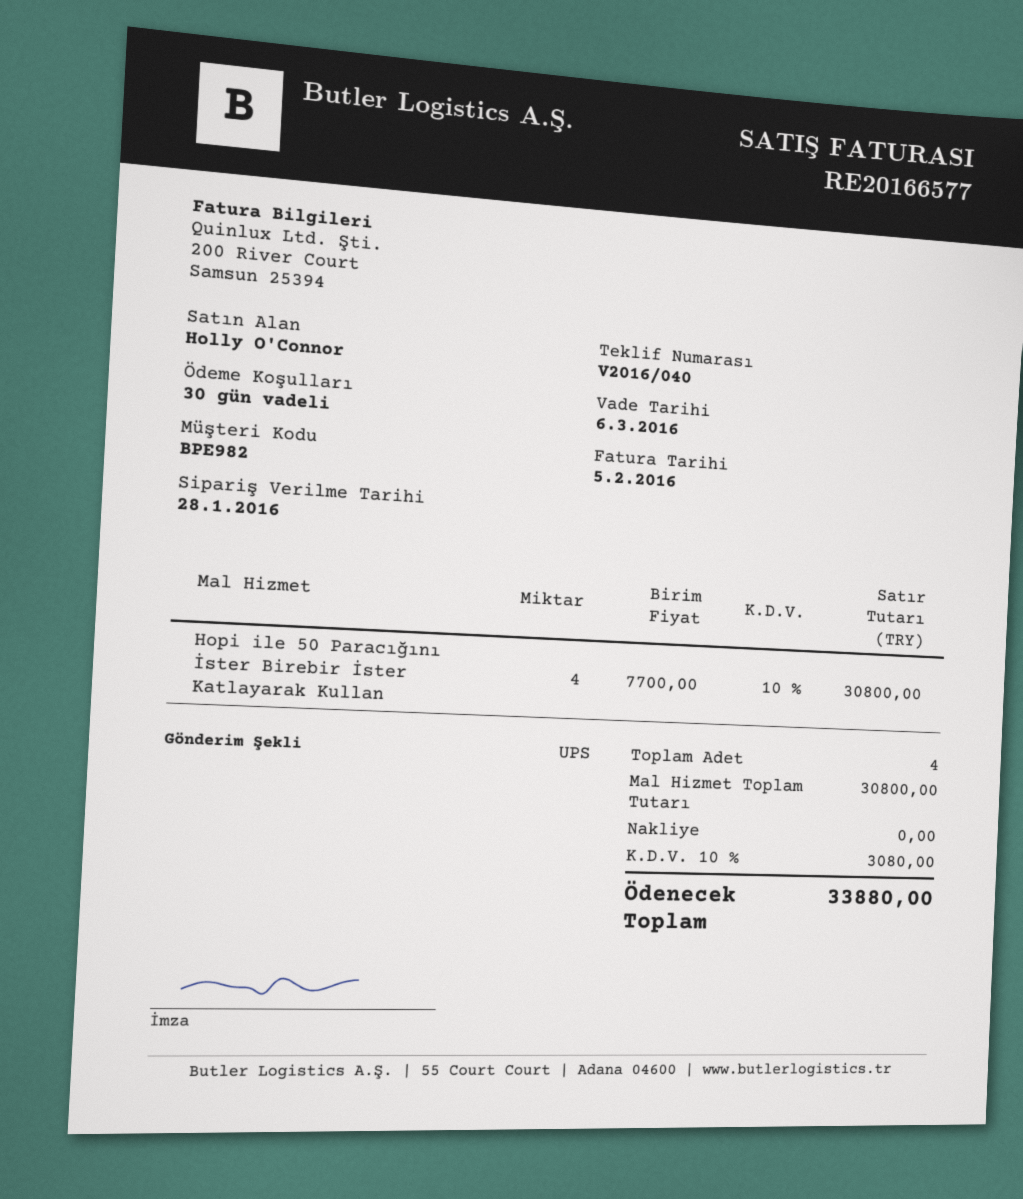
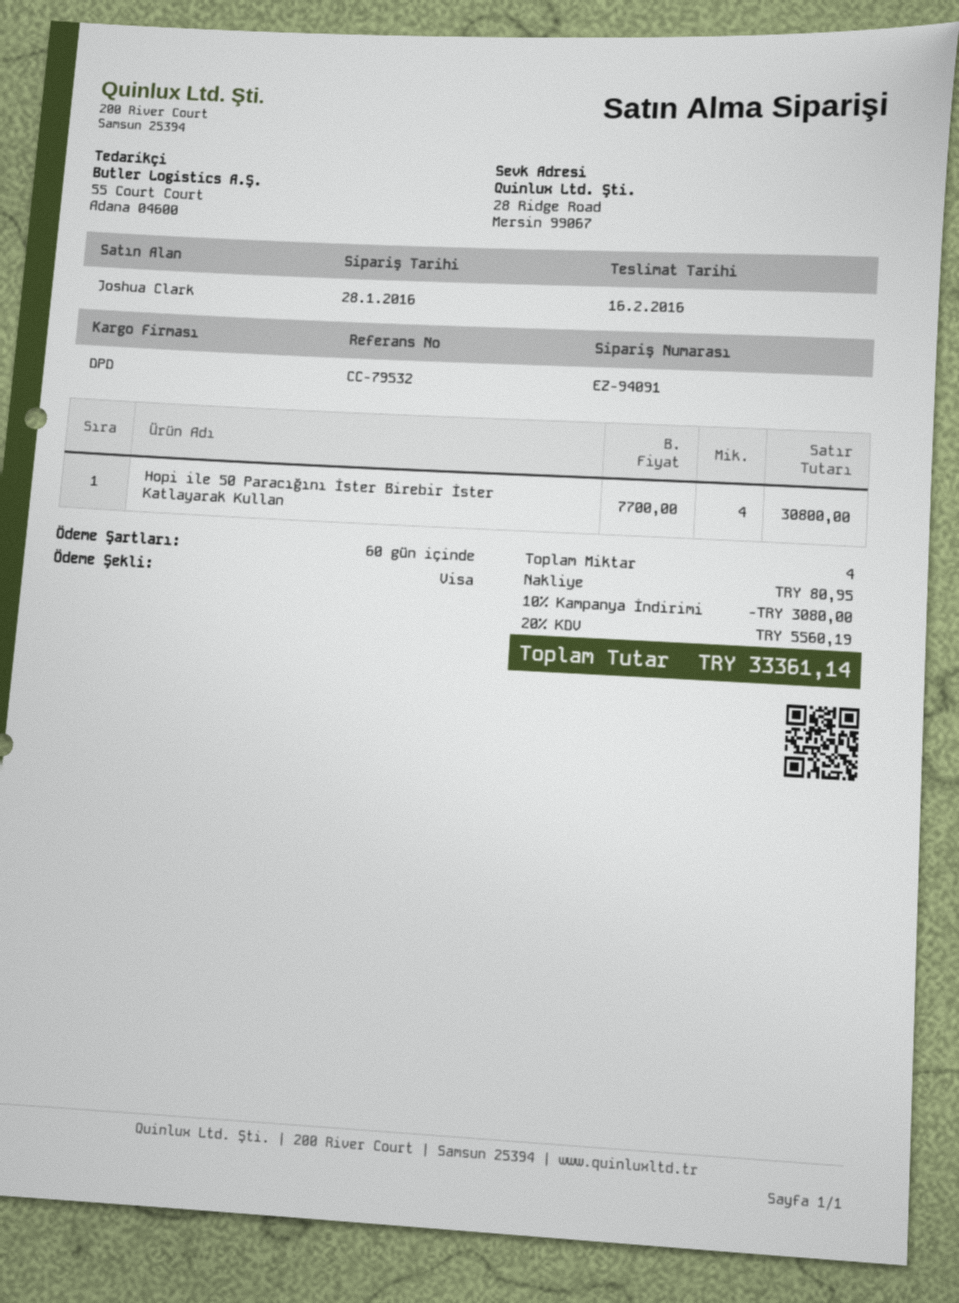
payment terms: 30 days -> 60 days
ordered by: Holly O'Connor -> Joshua Clark
shipping method: UPS -> DPD
discount: none -> 10% = 3080.00
shipping: 0.00 -> 80.95
tax: 10% = 3080.00 -> 20% = 5560.19
total: 33880.00 -> 33361.14

